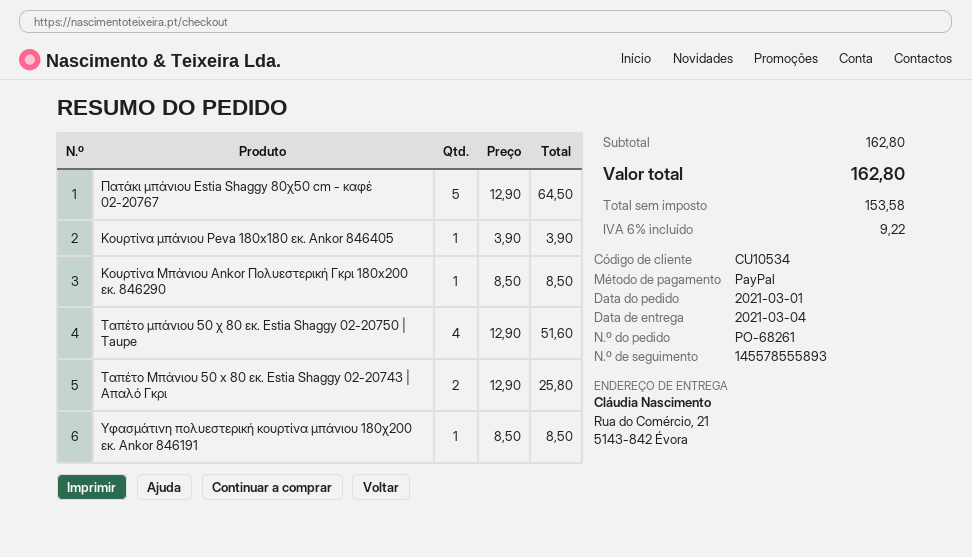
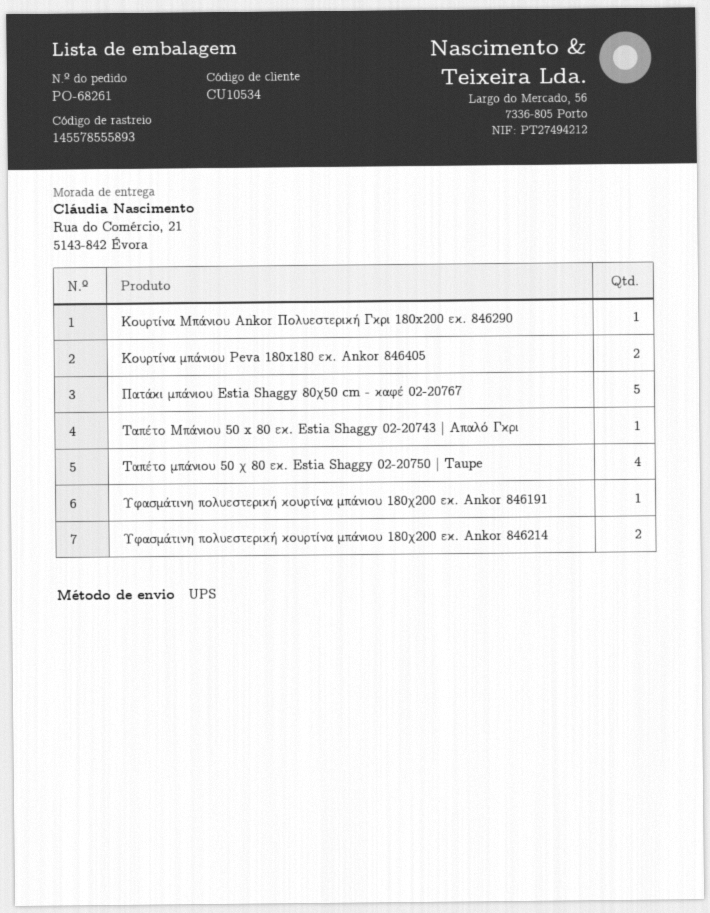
Κουρτίνα μπάνιου Peva 180x180 εκ. Ankor 846405: 1 -> 2
Ταπέτο Μπάνιου 50 x 80 εκ. Estia Shaggy 02-20743 | Απαλό Γκρι: 2 -> 1
Υφασμάτινη πολυεστερική κουρτίνα μπάνιου 180χ200 εκ. Ankor 846214: none -> 2

